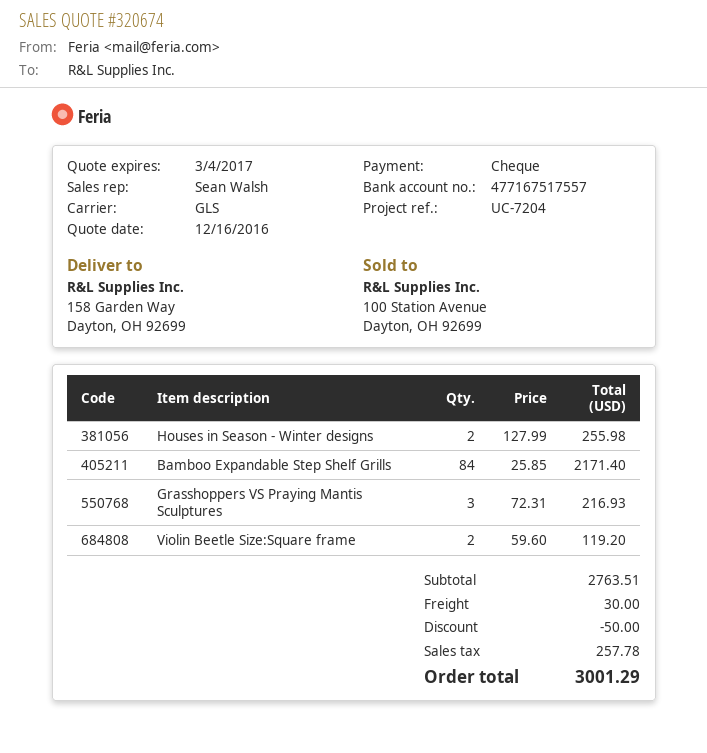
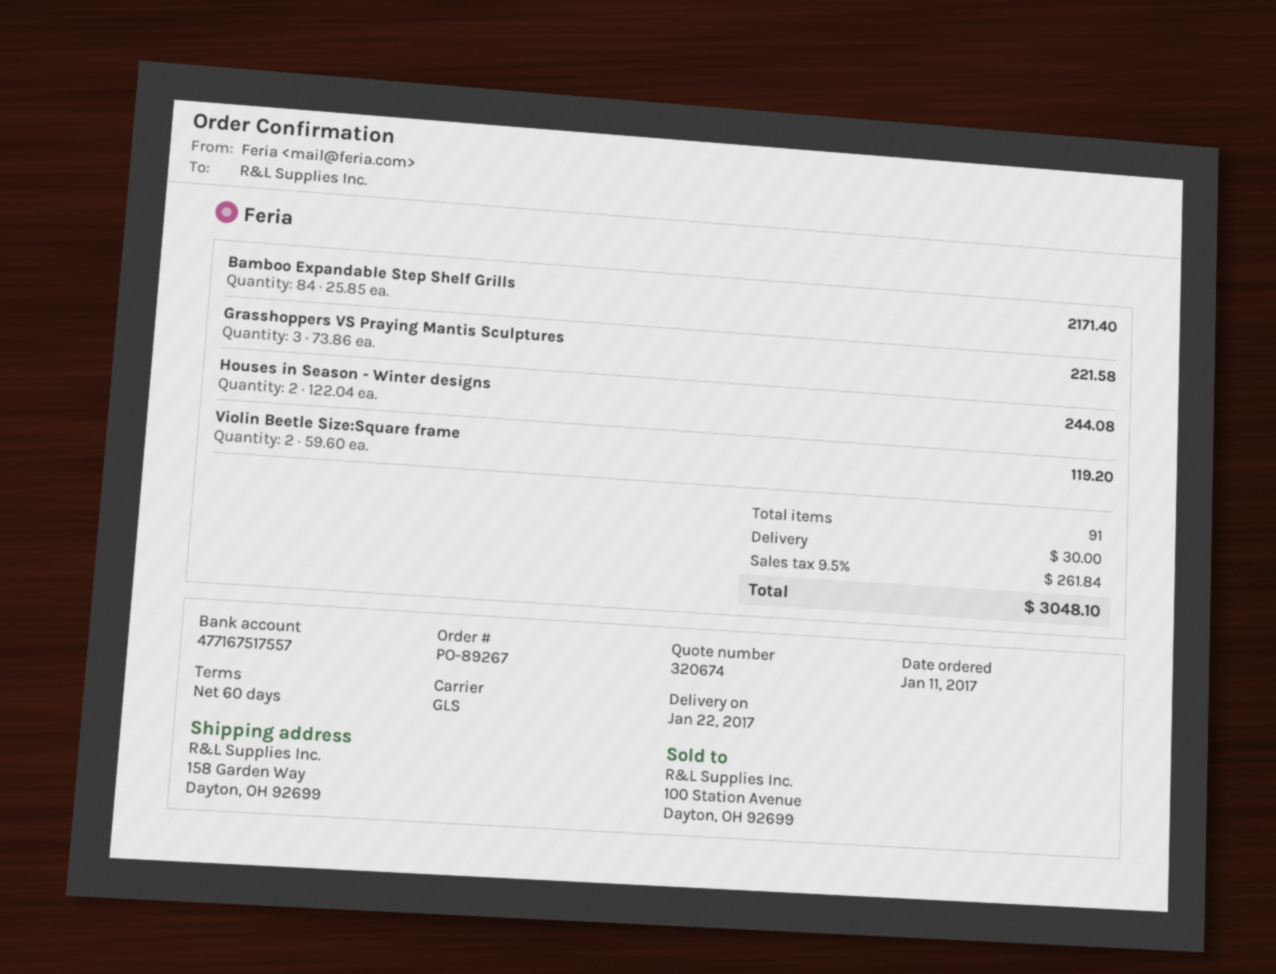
Houses in Season - Winter designs: 2 x 127.99 = 255.98 -> 2 x 122.04 = 244.08
Grasshoppers VS Praying Mantis Sculptures: 3 x 72.31 = 216.93 -> 3 x 73.86 = 221.58
discount: 50.00 -> none
tax: 257.78 -> 261.84
total: 3001.29 -> 3048.10

